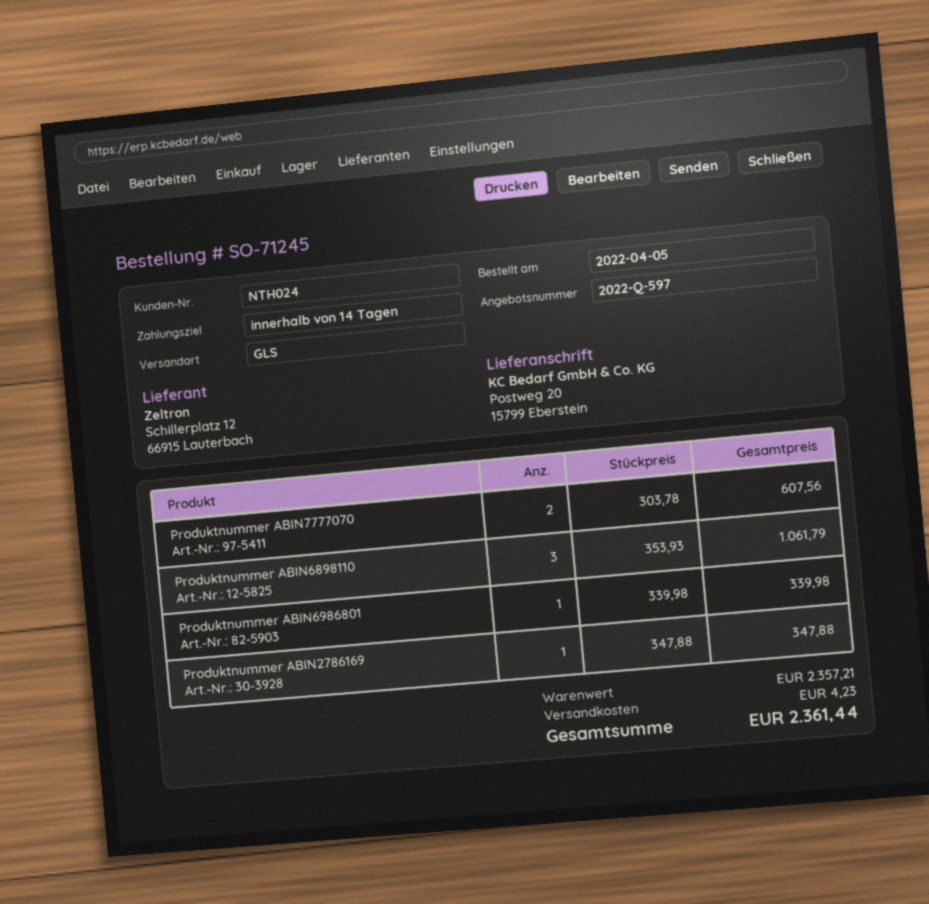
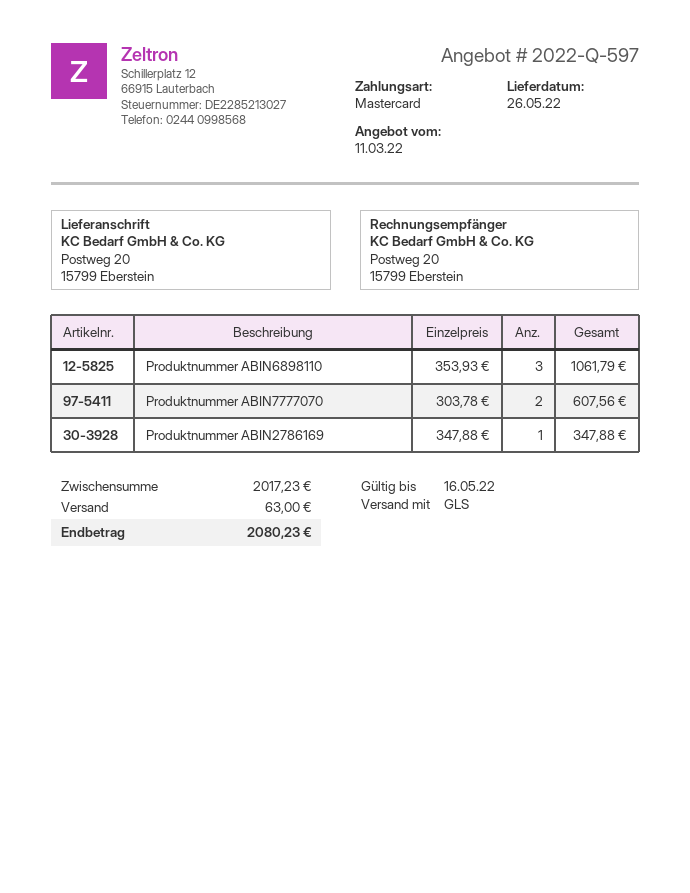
Produktnummer ABIN6986801: 1 x 339.98 = 339.98 -> none
subtotal: 2357.21 -> 2017.23
shipping: 4.23 -> 63.00
total: 2361.44 -> 2080.23

